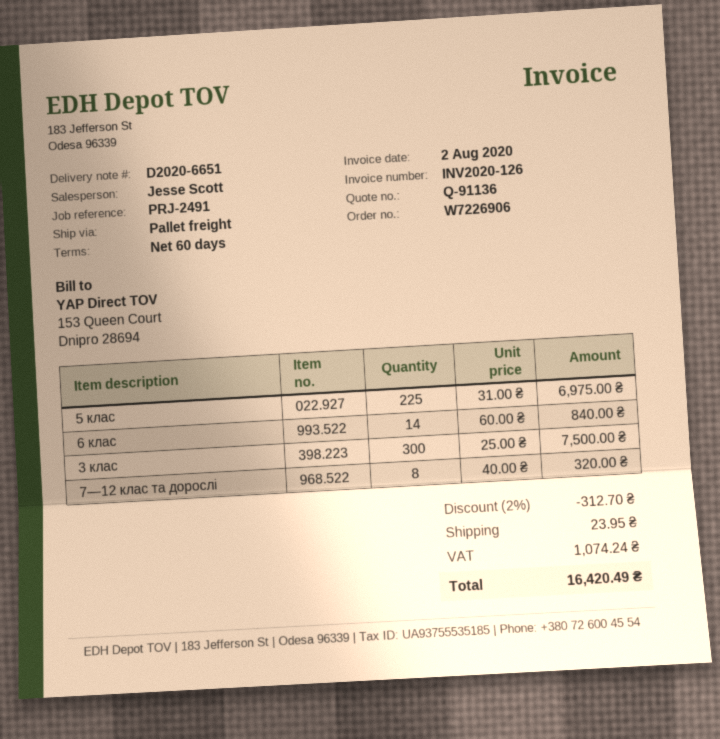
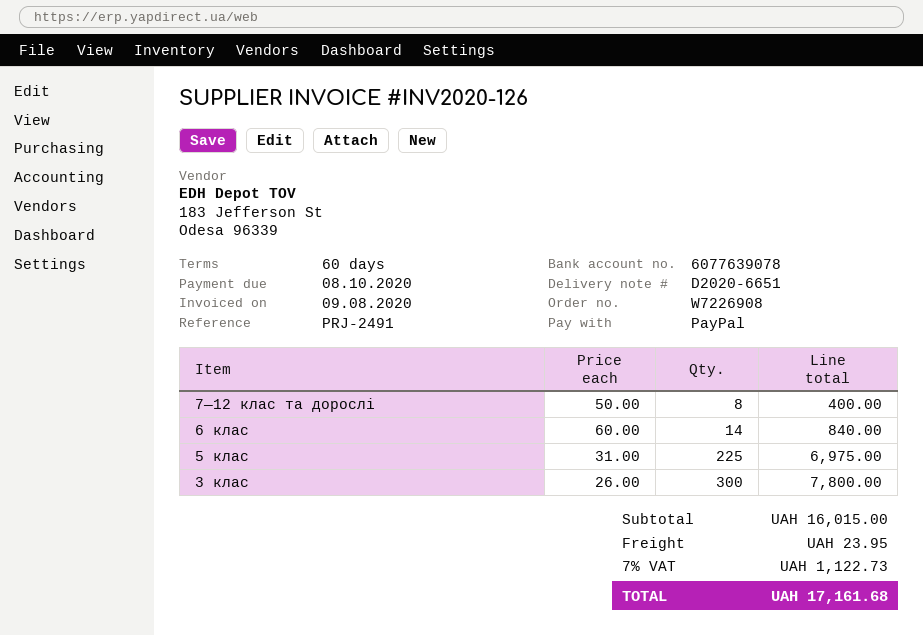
order number: W7226906 -> W7226908
invoice date: 2020-08-02 -> 2020-08-09
3 клас: 300 x 25.00 = 7500.00 -> 300 x 26.00 = 7800.00
7—12 клас та дорослі: 8 x 40.00 = 320.00 -> 8 x 50.00 = 400.00
discount: 2% = 312.70 -> none
tax: 1074.24 -> 1122.73
total: 16420.49 -> 17161.68

